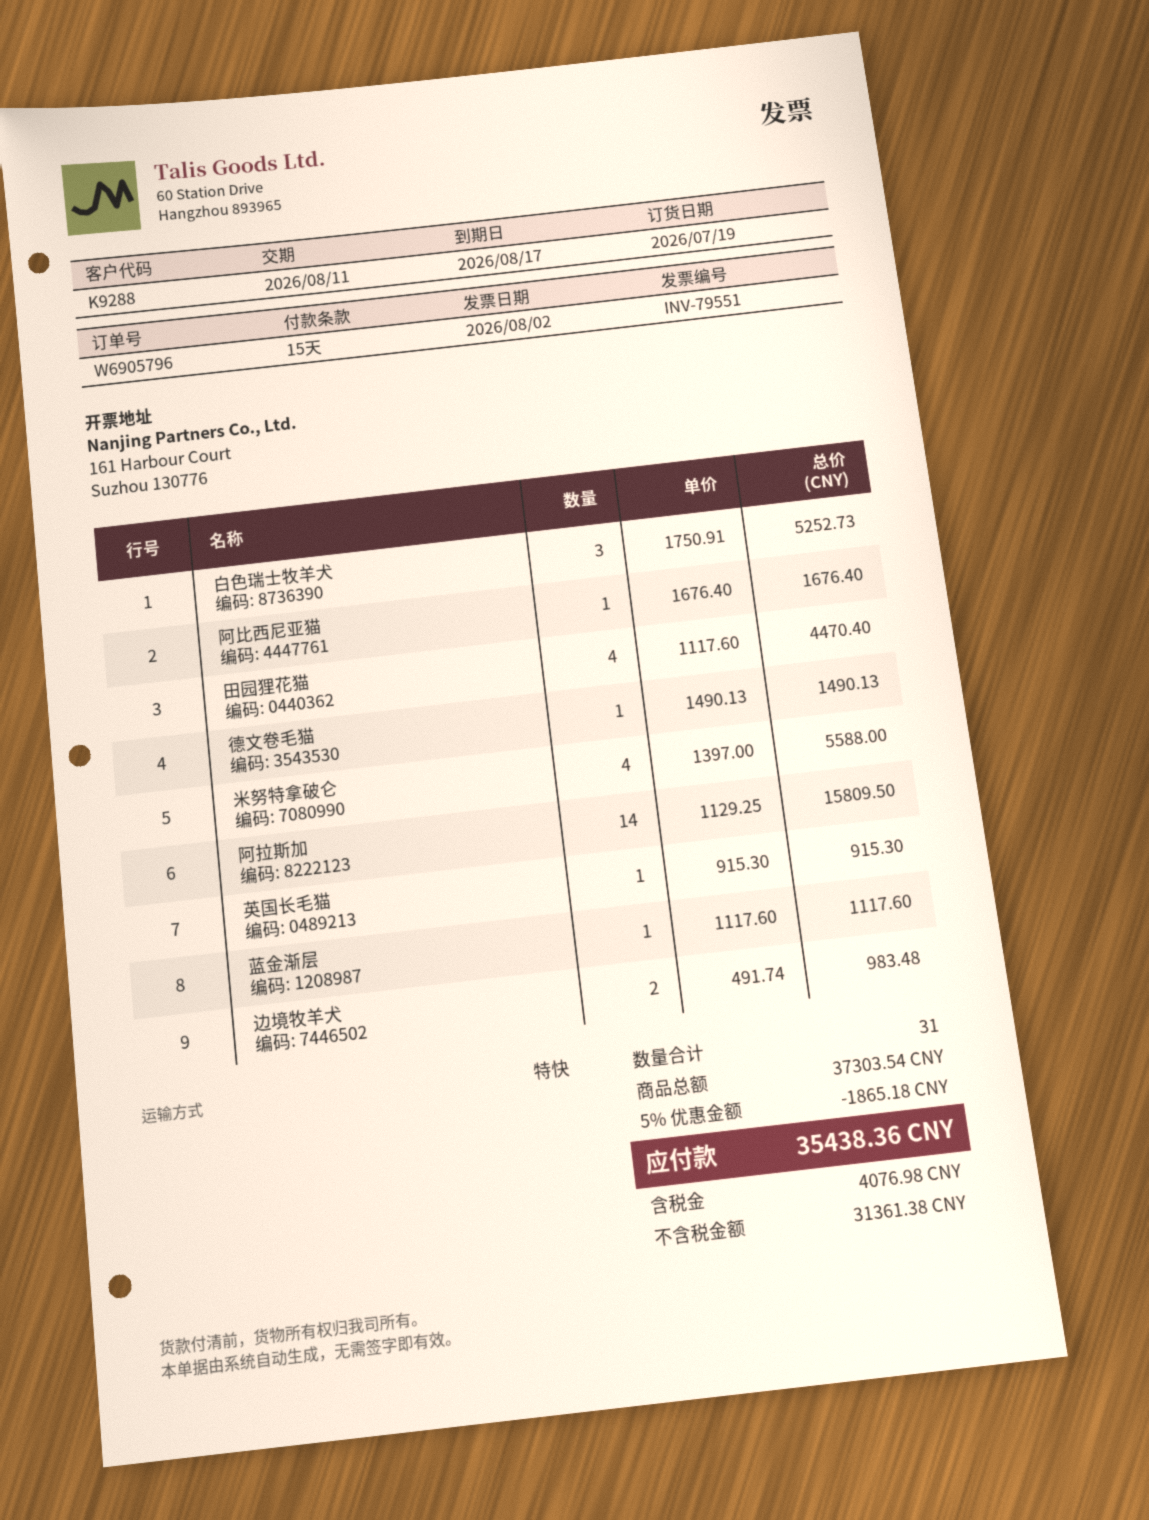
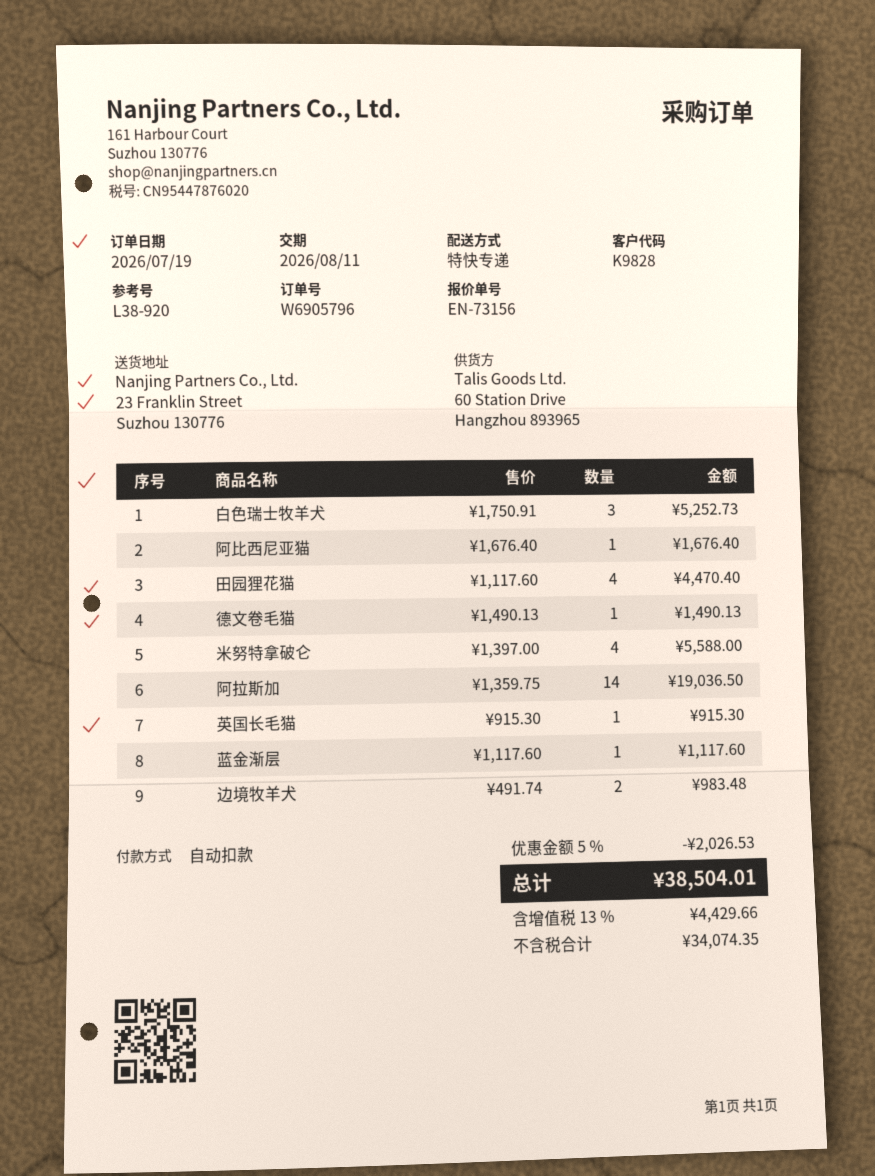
customer number: K9288 -> K9828
阿拉斯加: 14 x 1129.25 = 15809.50 -> 14 x 1359.75 = 19036.50
discount: 5% = 1865.18 -> 5% = 2026.53
net: 31361.38 -> 34074.35
tax: 4076.98 -> 4429.66
total: 35438.36 -> 38504.01

